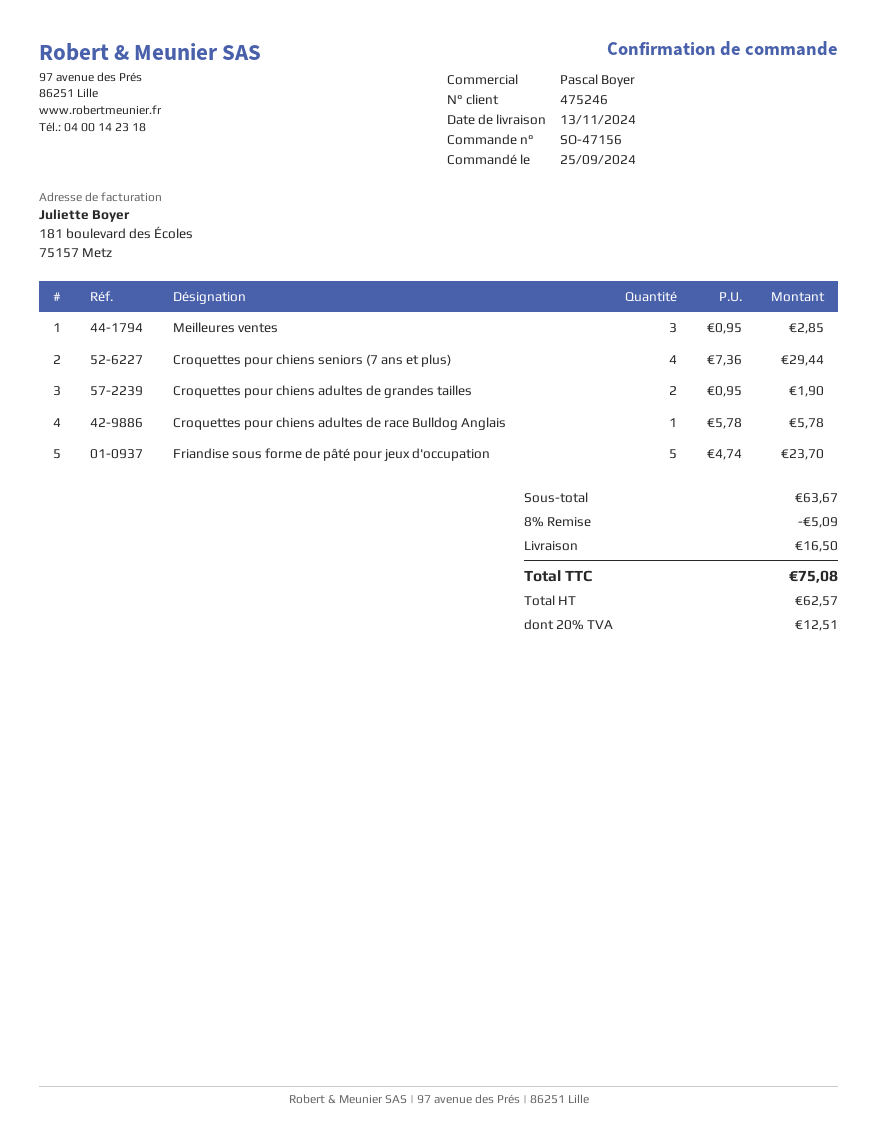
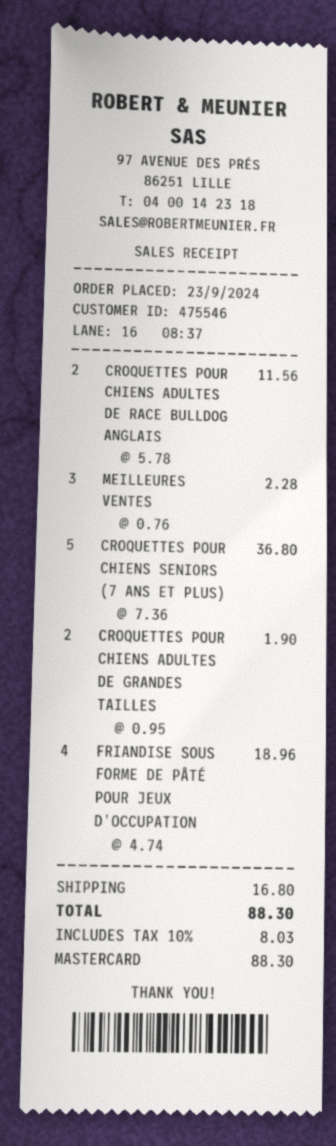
order date: 2024-09-25 -> 2024-09-23
customer number: 475246 -> 475546
Meilleures ventes: 3 x 0.95 = 2.85 -> 3 x 0.76 = 2.28
Croquettes pour chiens seniors (7 ans et plus): 4 x 7.36 = 29.44 -> 5 x 7.36 = 36.80
Croquettes pour chiens adultes de race Bulldog Anglais: 1 x 5.78 = 5.78 -> 2 x 5.78 = 11.56
Friandise sous forme de pâté pour jeux d'occupation: 5 x 4.74 = 23.70 -> 4 x 4.74 = 18.96
discount: 8% = 5.09 -> none
shipping: 16.50 -> 16.80
tax: 20% = 12.51 -> 10% = 8.03
total: 75.08 -> 88.30

